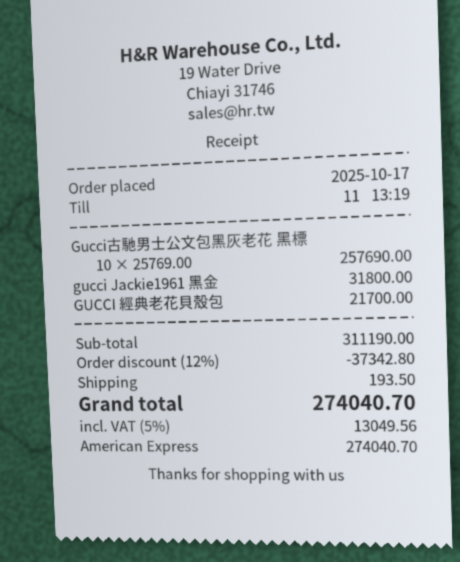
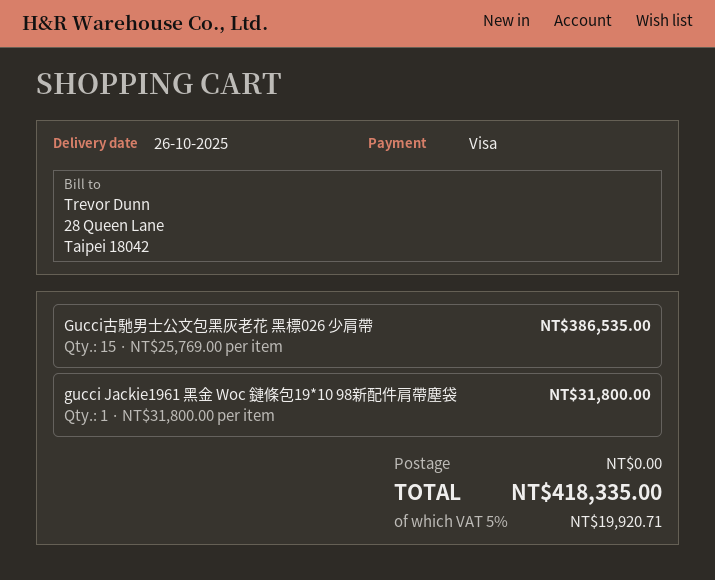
payment method: American Express -> Visa
Gucci古馳男士公文包黑灰老花 黑標: 10 x 25769.00 = 257690.00 -> 15 x 25769.00 = 386535.00
GUCCI 經典老花貝殼包: 1 x 21700.00 = 21700.00 -> none
discount: 12% = 37342.80 -> none
shipping: 193.50 -> 0.00
tax: 5% = 13049.56 -> 5% = 19920.71
total: 274040.70 -> 418335.00

